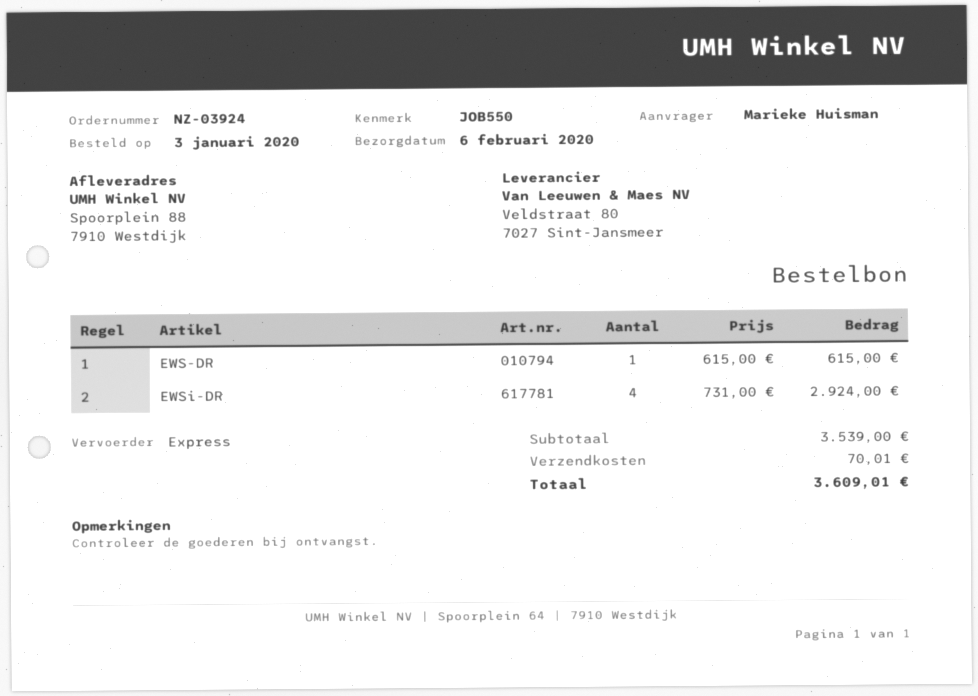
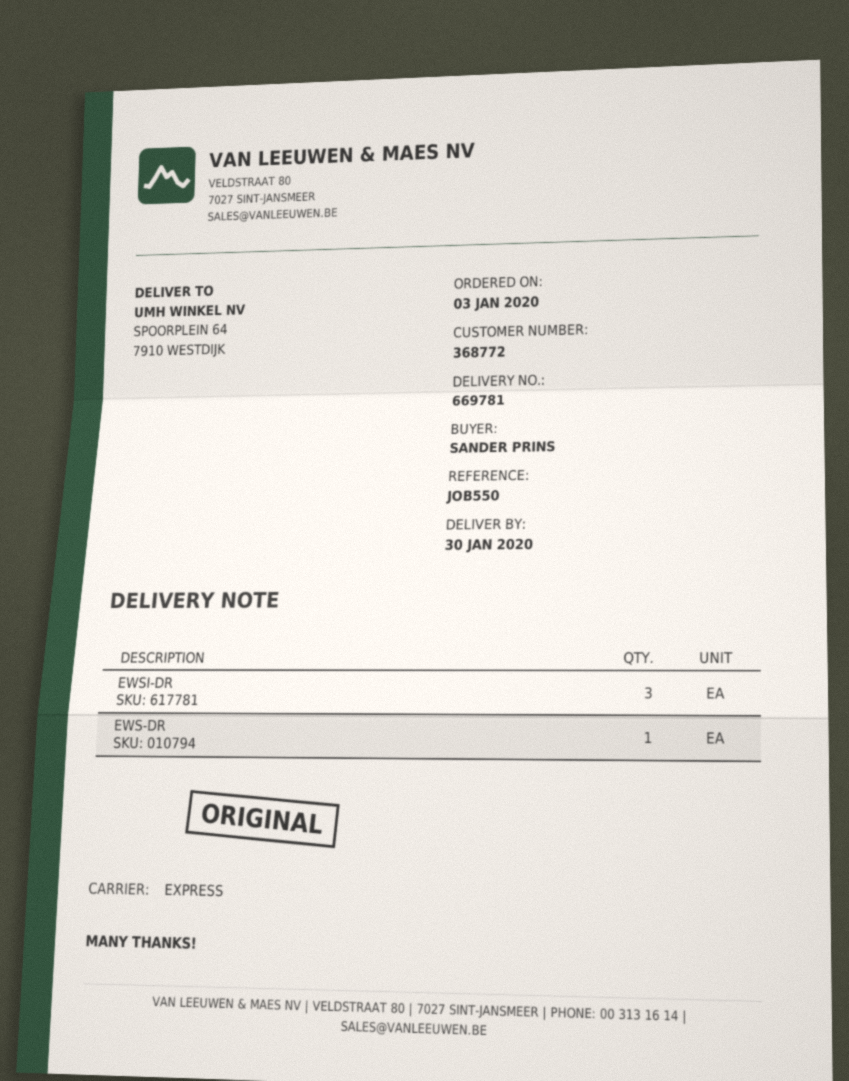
delivery date: 2020-02-06 -> 2020-01-30
ordered by: Marieke Huisman -> SANDER PRINS
ship to: Spoorplein 88, 7910 Westdijk -> SPOORPLEIN 64, 7910 WESTDIJK
EWSi-DR: 4 -> 3

